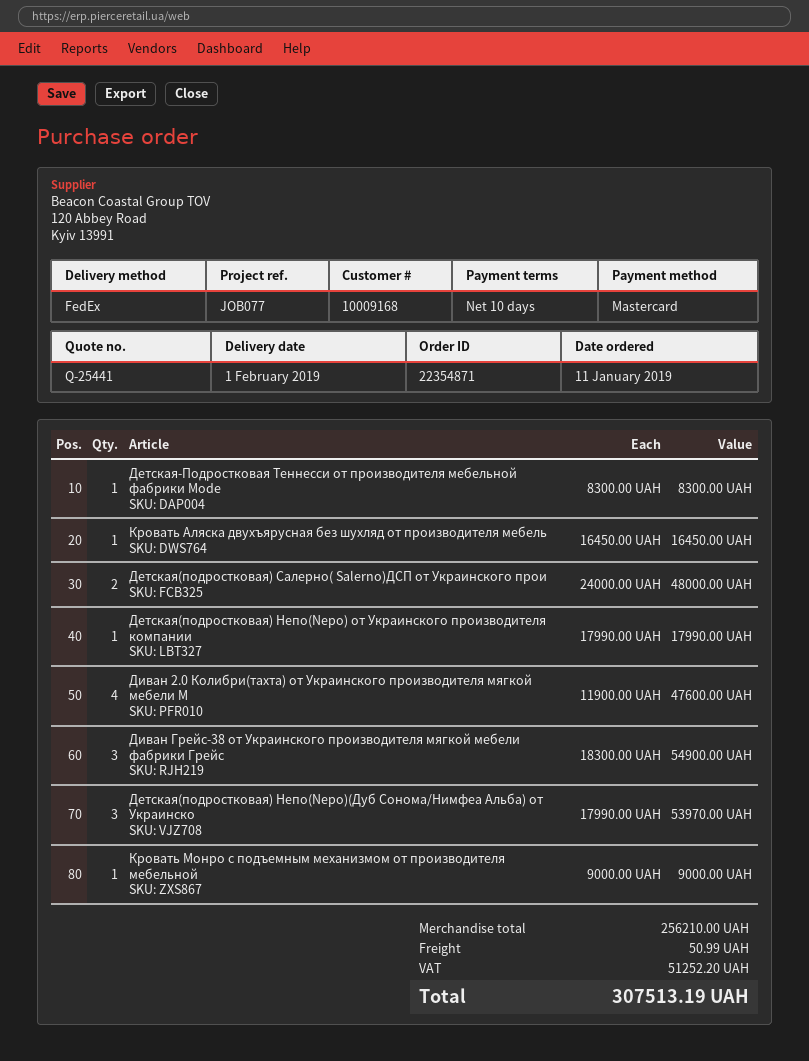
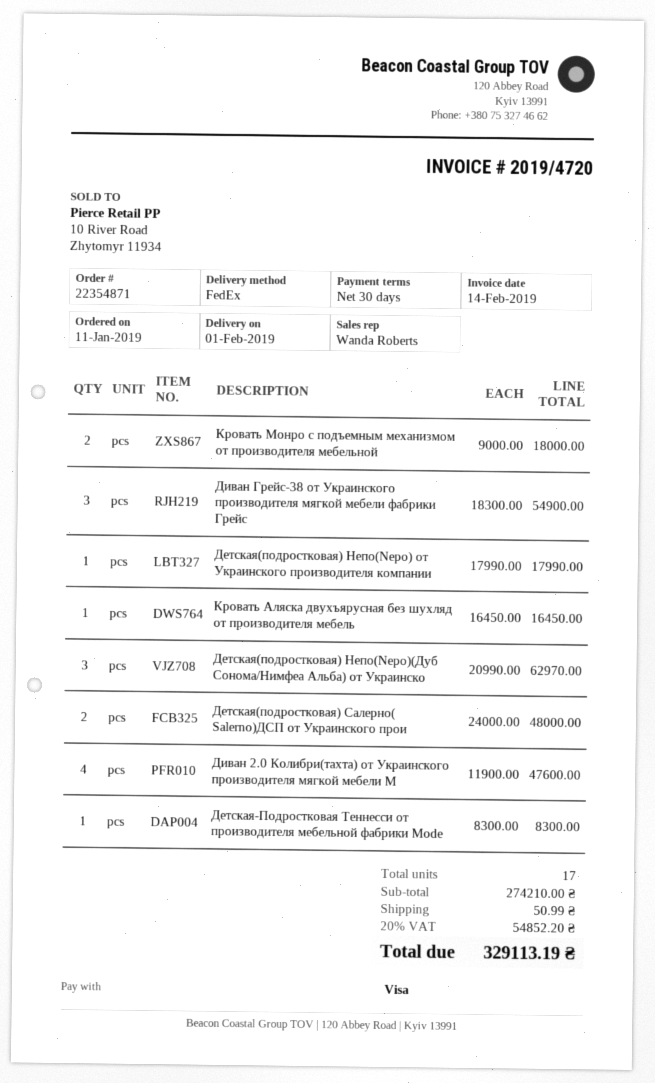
payment terms: 10 days -> 30 days
payment method: Mastercard -> Visa
Детская(подростковая) Непо(Nepo)(Дуб Сонома/Нимфеа Альба) от Украинско: 3 x 17990.00 = 53970.00 -> 3 x 20990.00 = 62970.00
Кровать Монро с подъемным механизмом от производителя мебельной: 1 x 9000.00 = 9000.00 -> 2 x 9000.00 = 18000.00
subtotal: 256210.00 -> 274210.00
tax: 51252.20 -> 54852.20
total: 307513.19 -> 329113.19

